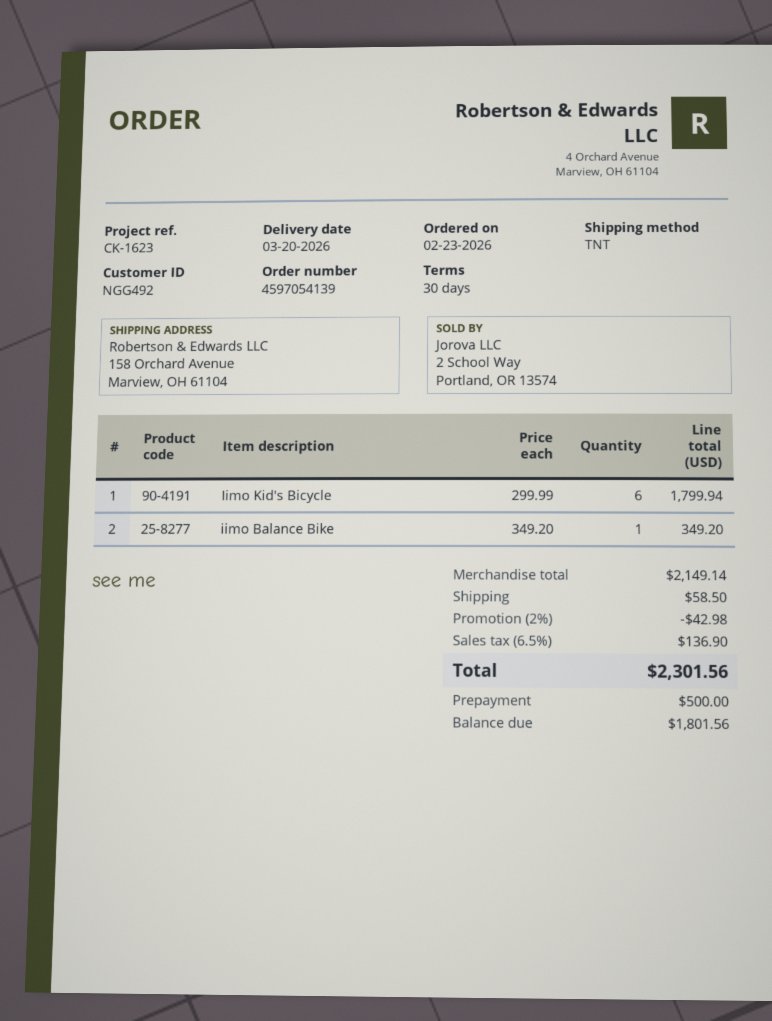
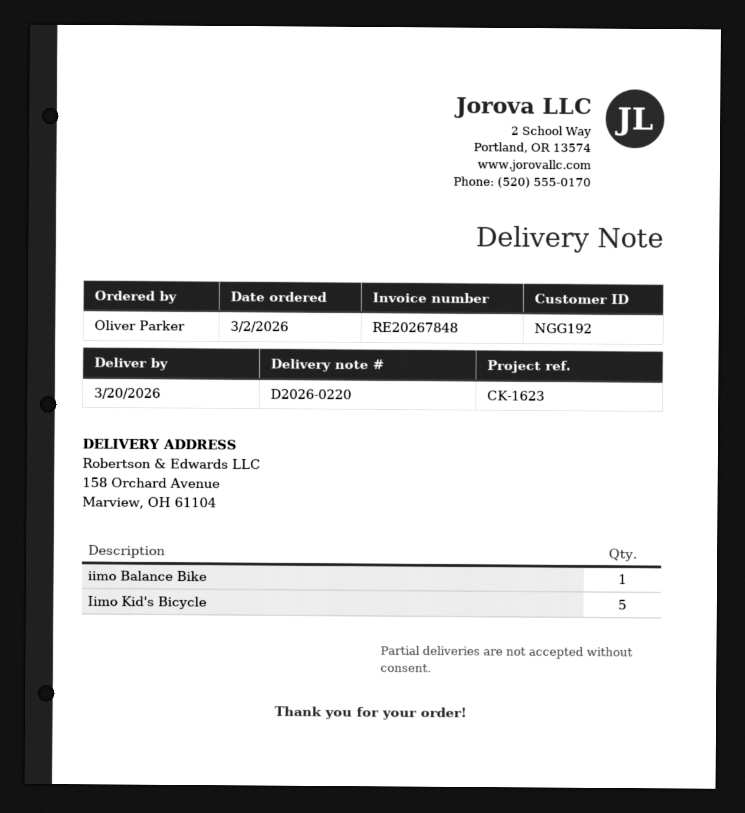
order date: 2026-02-23 -> 2026-03-02
customer number: NGG492 -> NGG192
Iimo Kid's Bicycle: 6 -> 5

